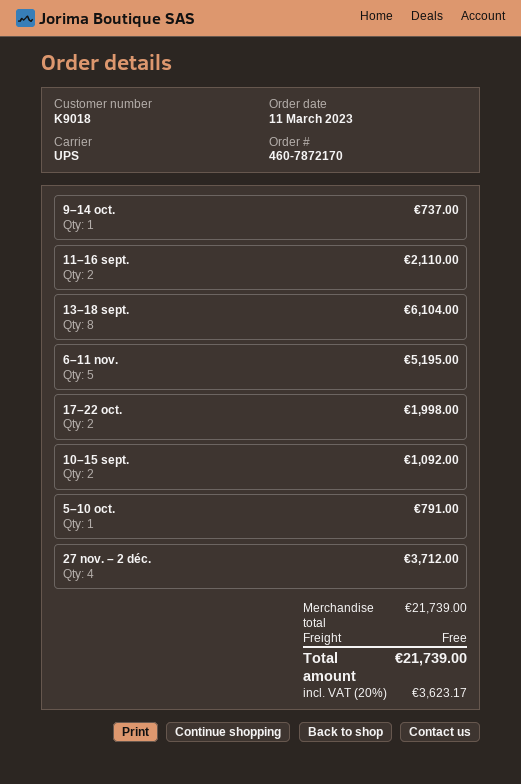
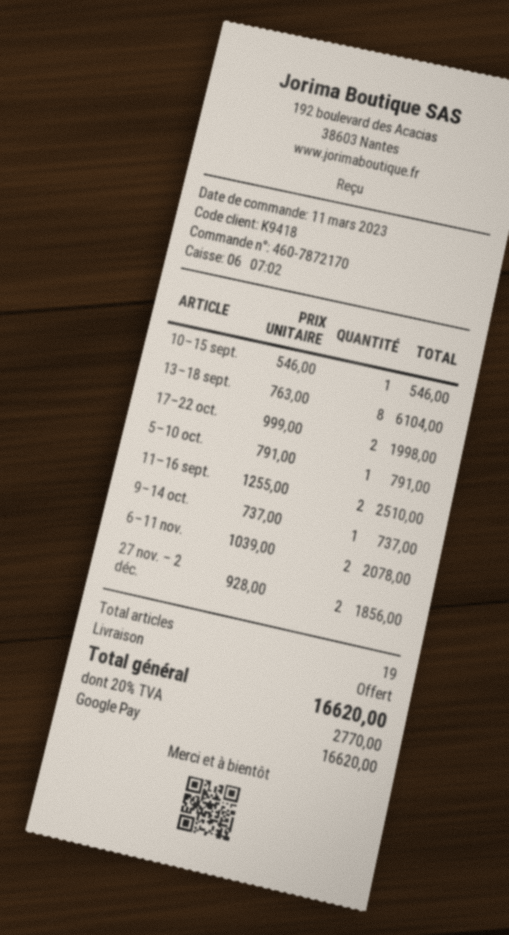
customer number: K9018 -> K9418
11–16 sept.: 2 for 2110.00 -> 2 for 2510.00
6–11 nov.: 5 for 5195.00 -> 2 for 2078.00
10–15 sept.: 2 for 1092.00 -> 1 for 546.00
27 nov. – 2 déc.: 4 for 3712.00 -> 2 for 1856.00
tax: 20% = 3623.17 -> 20% = 2770.00
total: 21739.00 -> 16620.00

